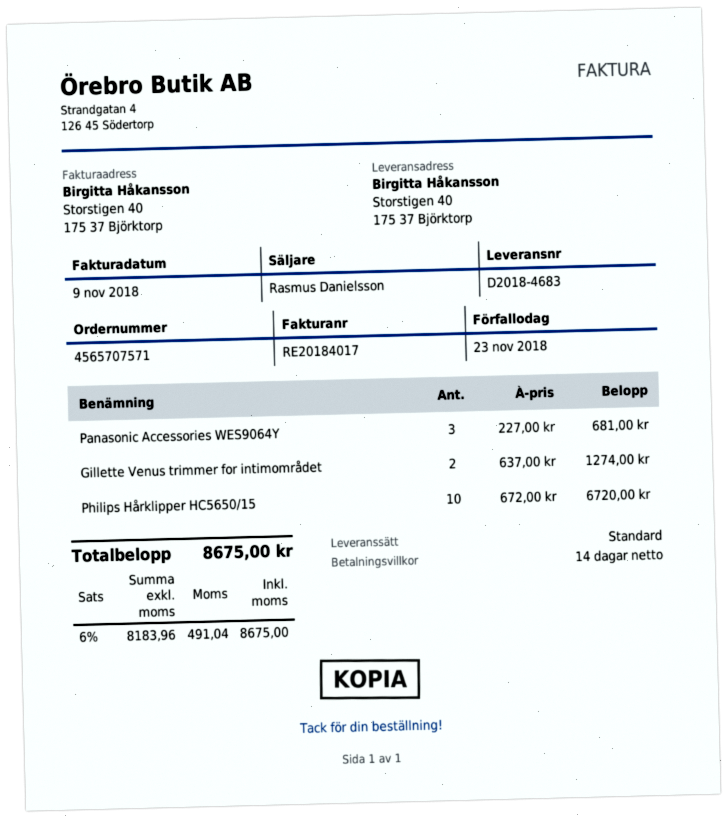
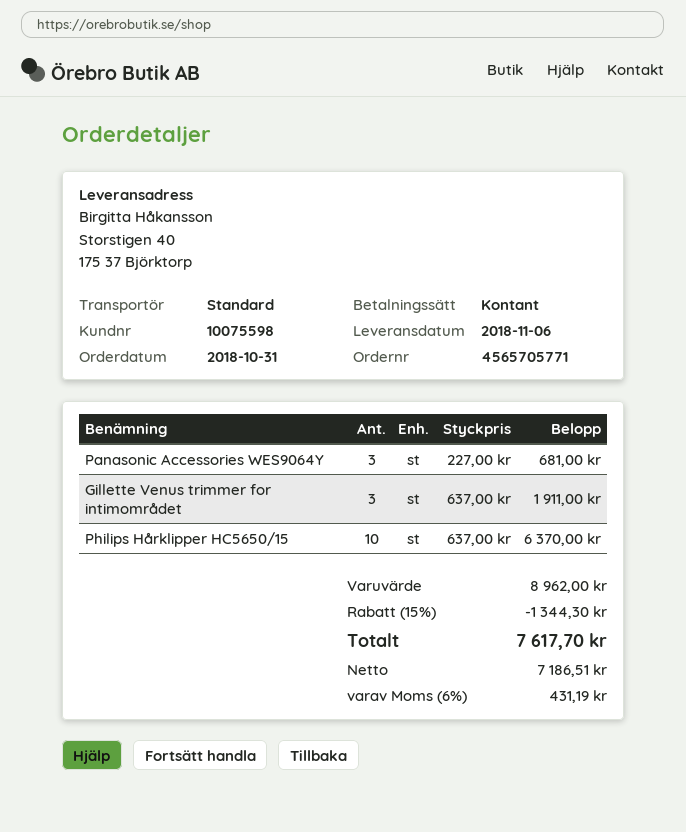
order number: 4565707571 -> 4565705771
Gillette Venus trimmer for intimområdet: 2 x 637.00 = 1274.00 -> 3 x 637.00 = 1911.00
Philips Hårklipper HC5650/15: 10 x 672.00 = 6720.00 -> 10 x 637.00 = 6370.00
discount: none -> 15% = 1344.30
net: 8183.96 -> 7186.51
tax: 6% = 491.04 -> 6% = 431.19
total: 8675.00 -> 7617.70

